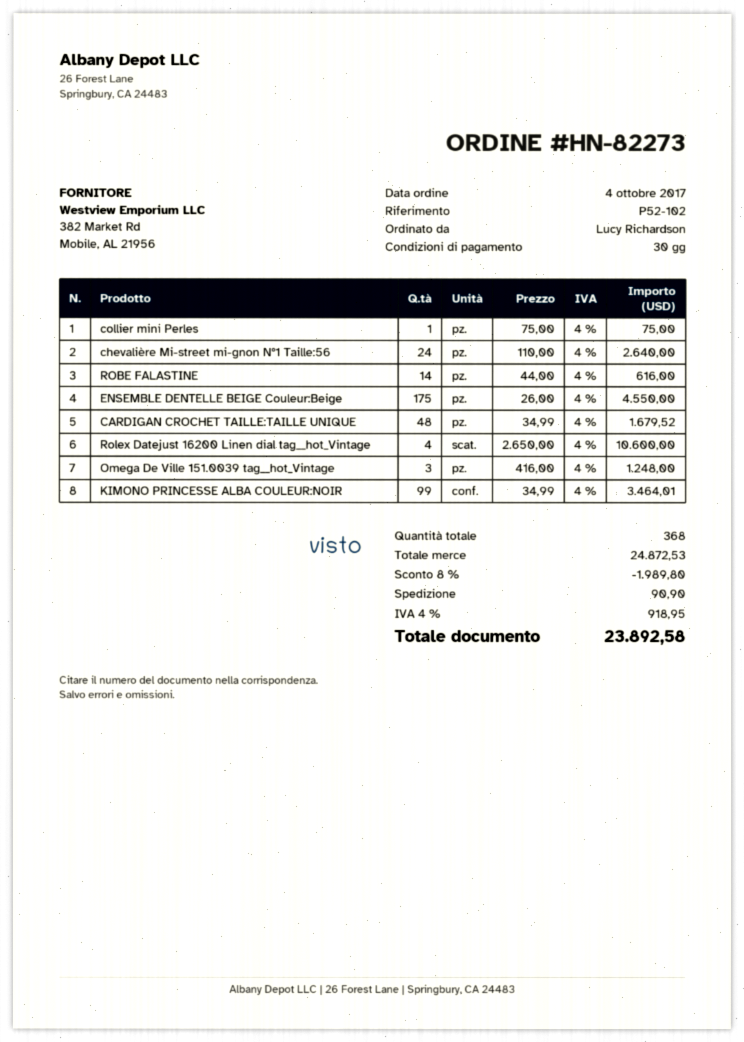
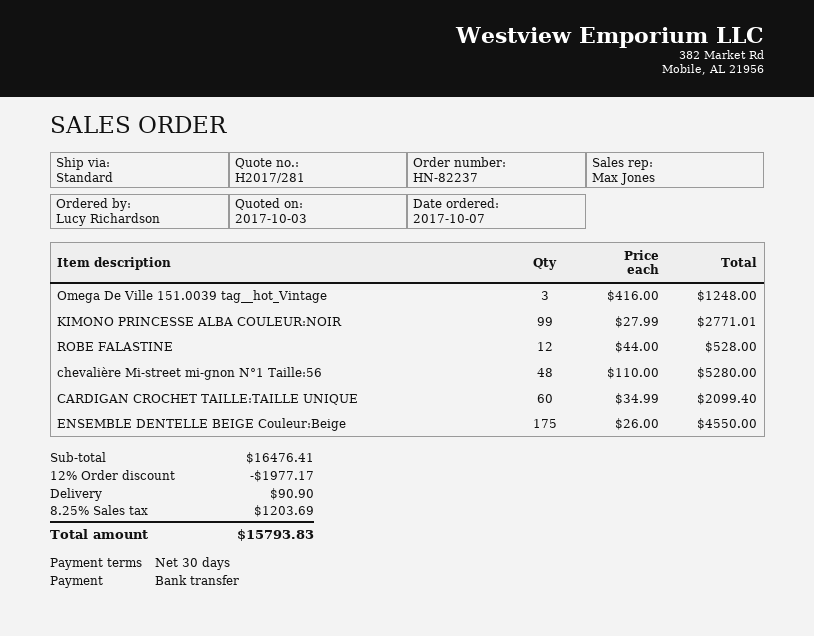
order number: HN-82273 -> HN-82237
order date: 2017-10-04 -> 2017-10-07
collier mini Perles: 1 x 75.00 = 75.00 -> none
chevalière Mi-street mi-gnon N°1 Taille:56: 24 x 110.00 = 2640.00 -> 48 x 110.00 = 5280.00
ROBE FALASTINE: 14 x 44.00 = 616.00 -> 12 x 44.00 = 528.00
CARDIGAN CROCHET TAILLE:TAILLE UNIQUE: 48 x 34.99 = 1679.52 -> 60 x 34.99 = 2099.40
Rolex Datejust 16200 Linen dial tag__hot_Vintage: 4 x 2650.00 = 10600.00 -> none
KIMONO PRINCESSE ALBA COULEUR:NOIR: 99 x 34.99 = 3464.01 -> 99 x 27.99 = 2771.01
subtotal: 24872.53 -> 16476.41
discount: 8% = 1989.80 -> 12% = 1977.17
tax: 4% = 918.95 -> 8.25% = 1203.69
total: 23892.58 -> 15793.83

